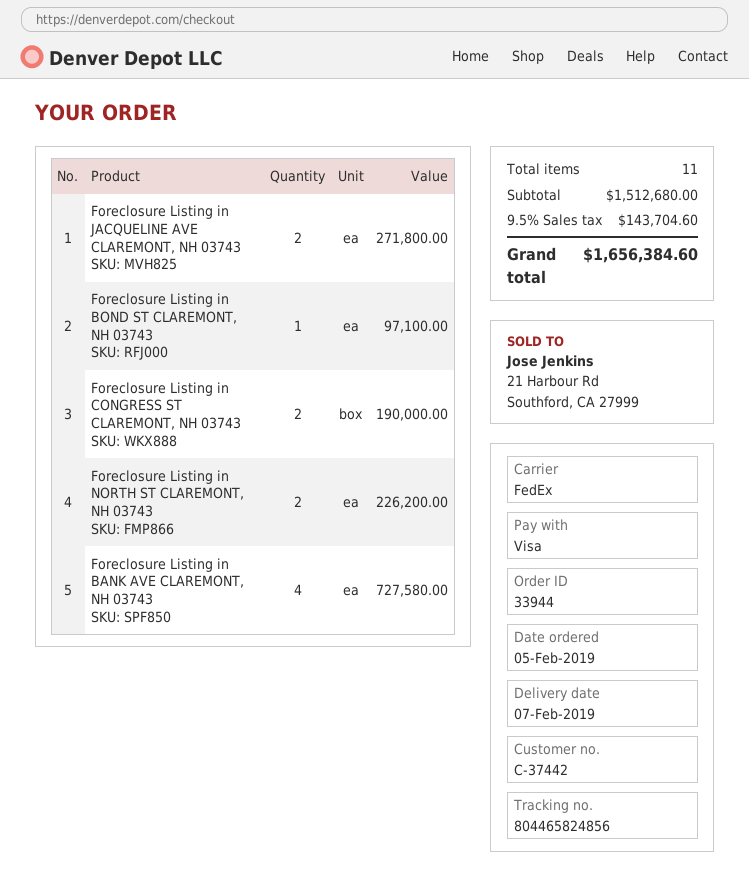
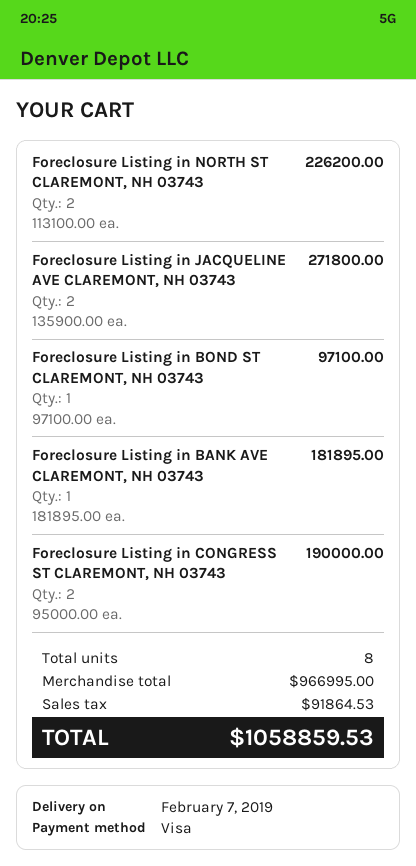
Foreclosure Listing in BANK AVE CLAREMONT, NH 03743: 4 for 727580.00 -> 1 for 181895.00
total quantity: 11 -> 8
subtotal: 1512680.00 -> 966995.00
tax: 143704.60 -> 91864.53
total: 1656384.60 -> 1058859.53

